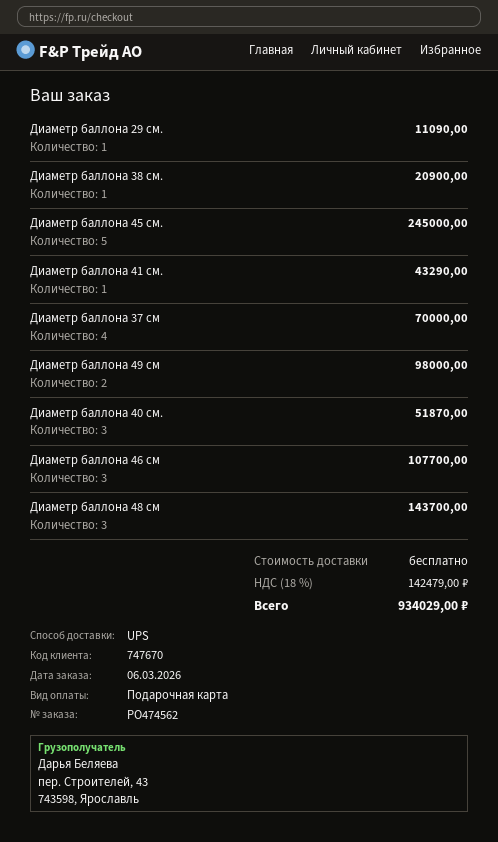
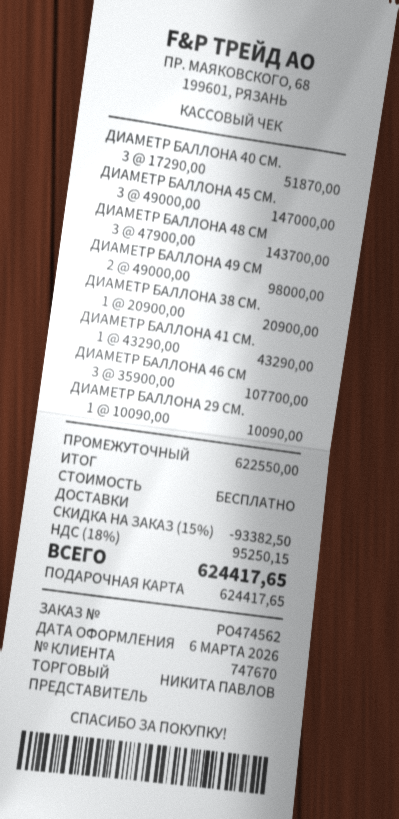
Диаметр баллона 29 см.: 1 for 11090.00 -> 1 for 10090.00
Диаметр баллона 45 см.: 5 for 245000.00 -> 3 for 147000.00
Диаметр баллона 37 см: 4 for 70000.00 -> none
discount: none -> 15% = 93382.50
tax: 18% = 142479.00 -> 18% = 95250.15
total: 934029.00 -> 624417.65

